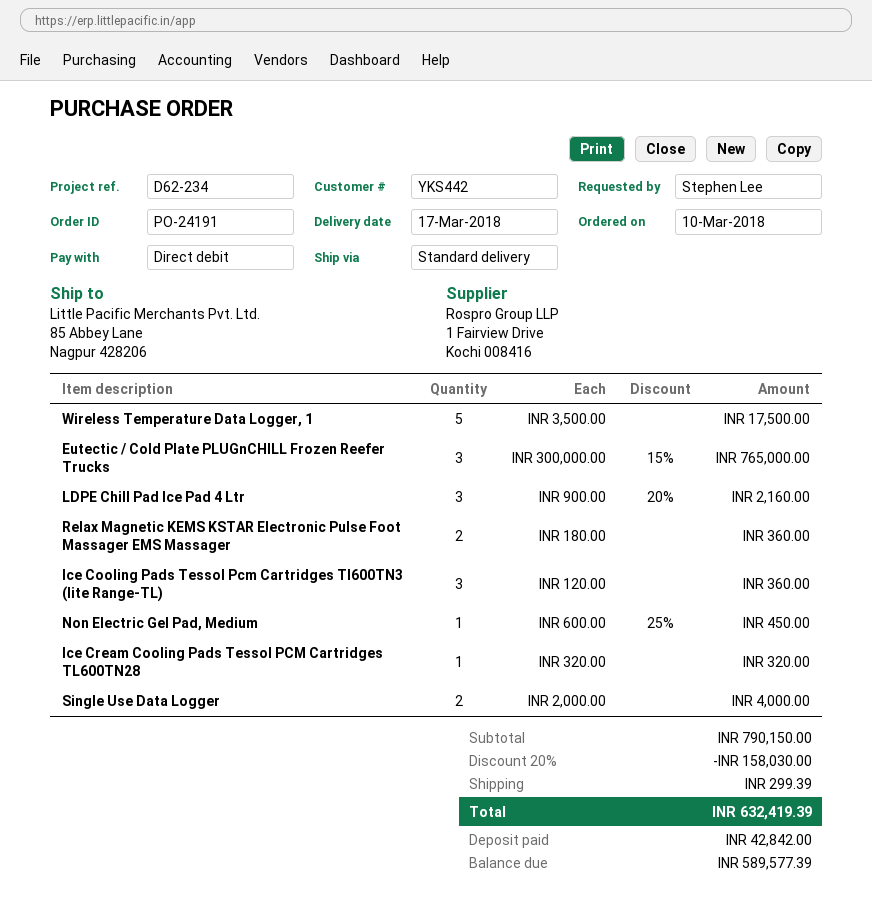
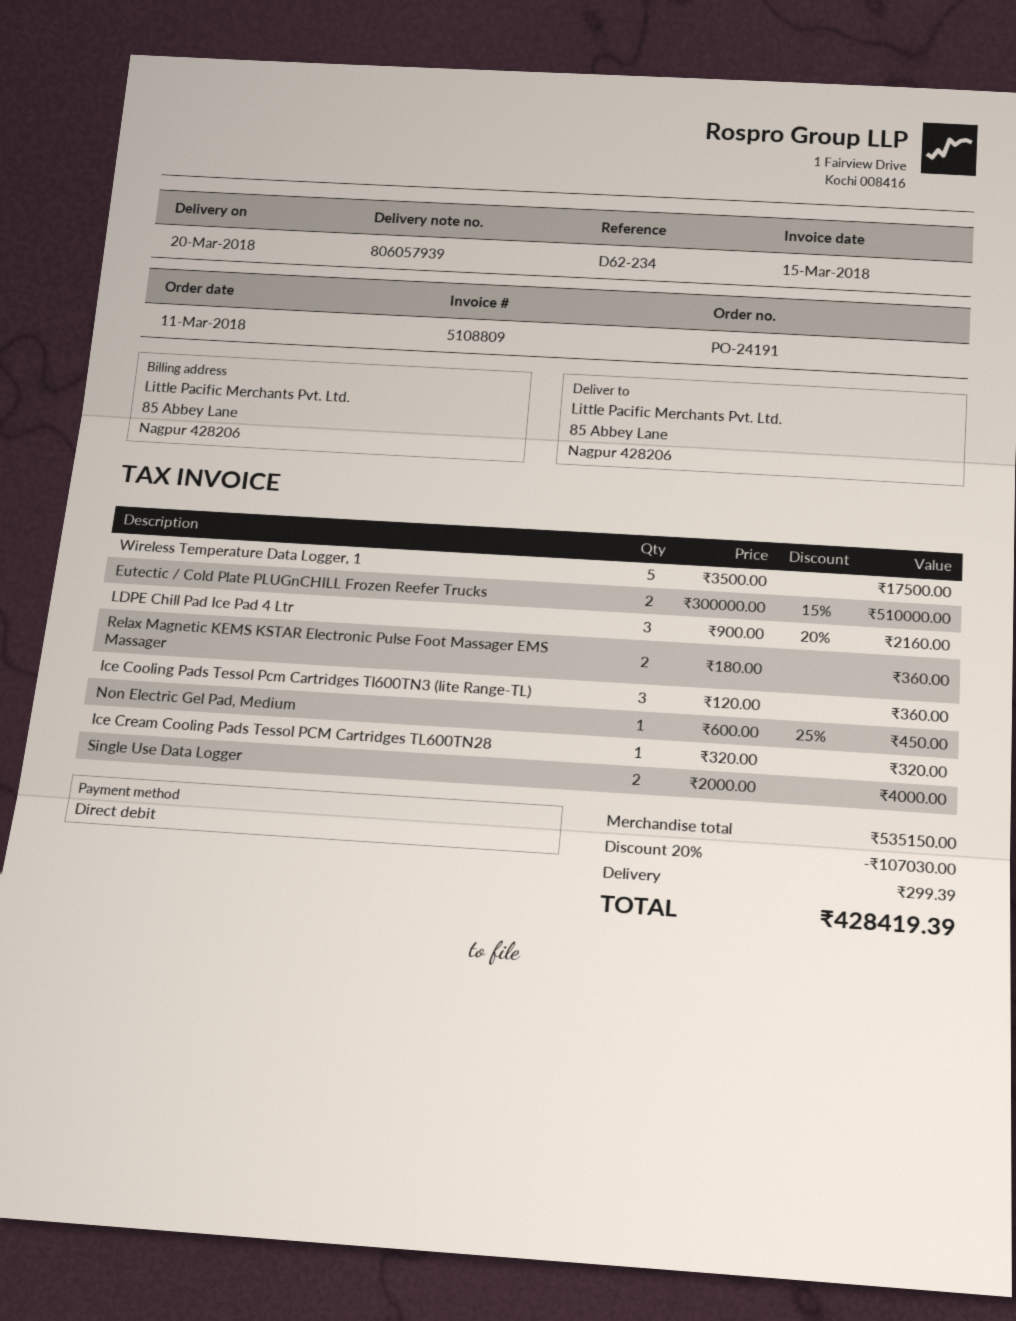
order date: 2018-03-10 -> 2018-03-11
delivery date: 2018-03-17 -> 2018-03-20
Eutectic / Cold Plate PLUGnCHILL Frozen Reefer Trucks: 3 x 300000.00 - 15% = 765000.00 -> 2 x 300000.00 - 15% = 510000.00
subtotal: 790150.00 -> 535150.00
discount: 20% = 158030.00 -> 20% = 107030.00
total: 632419.39 -> 428419.39

